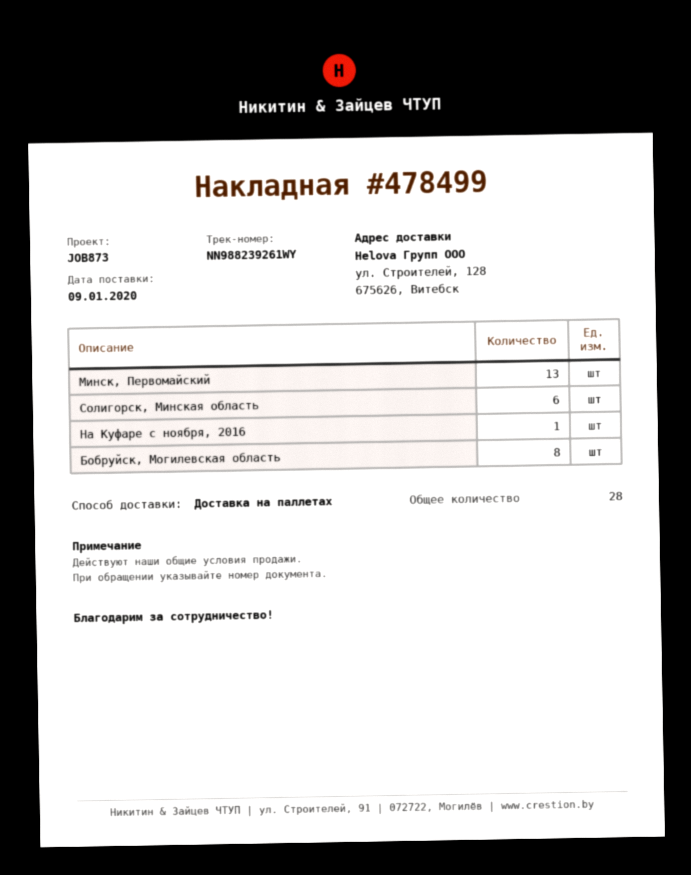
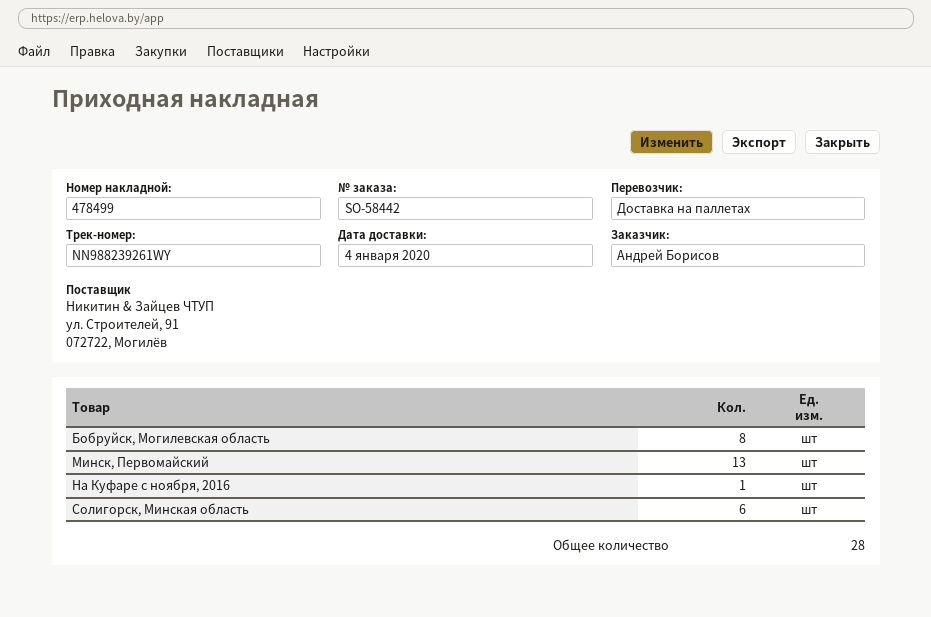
delivery date: 2020-01-09 -> 2020-01-04

